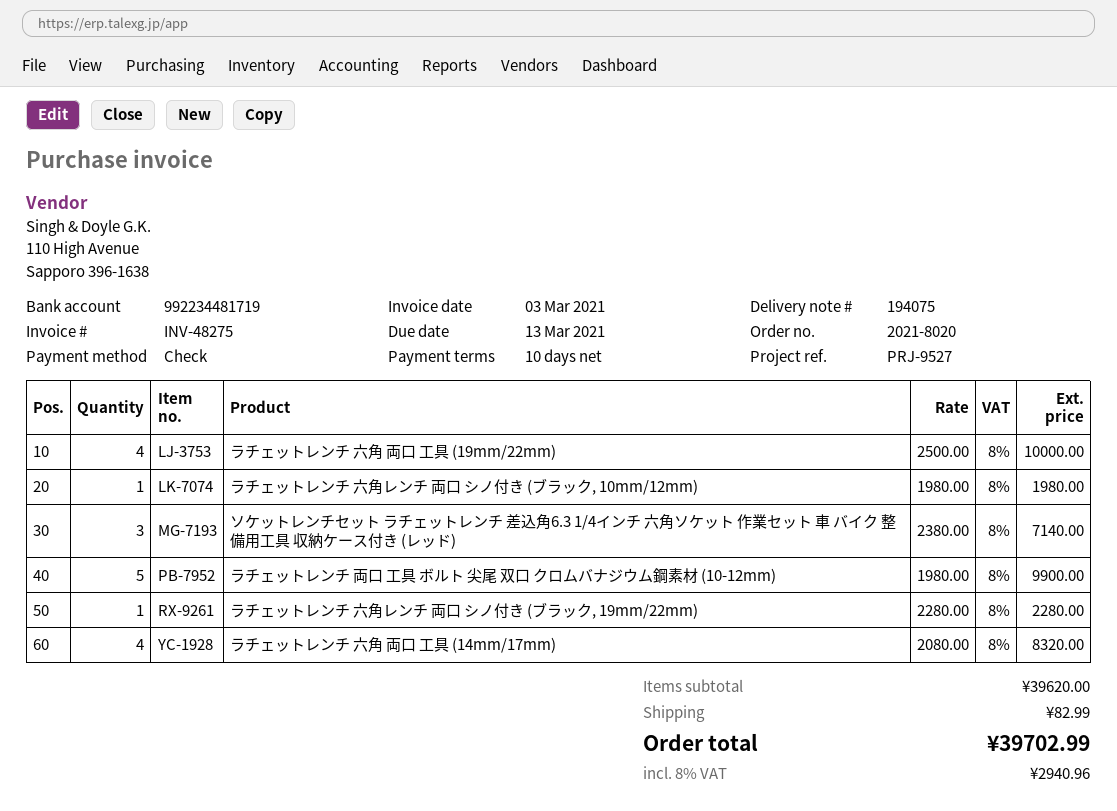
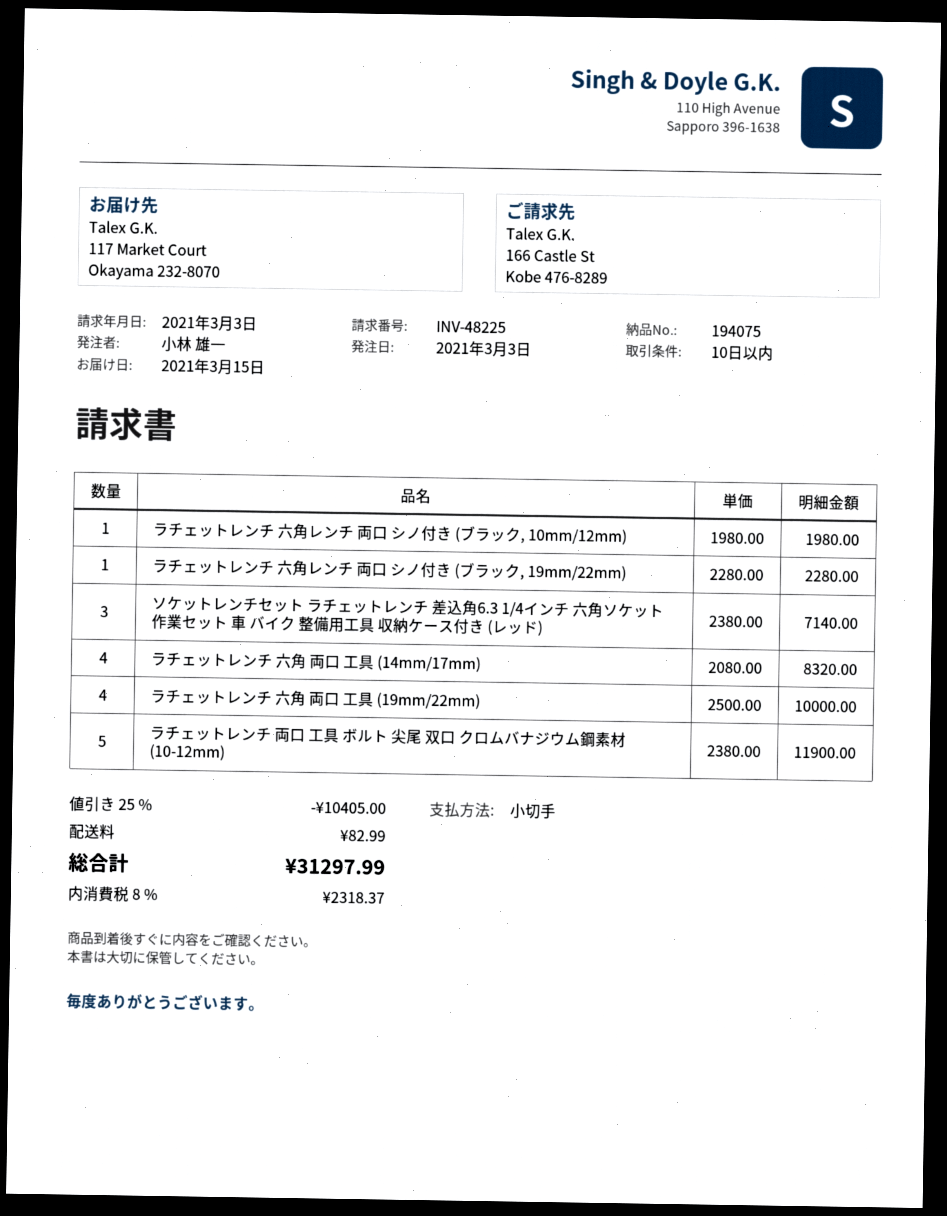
invoice number: INV-48275 -> INV-48225
ラチェットレンチ 両口 工具 ボルト 尖尾 双口 クロムバナジウム鋼素材 (10-12mm): 5 x 1980.00 = 9900.00 -> 5 x 2380.00 = 11900.00
discount: none -> 25% = 10405.00
tax: 8% = 2940.96 -> 8% = 2318.37
total: 39702.99 -> 31297.99

